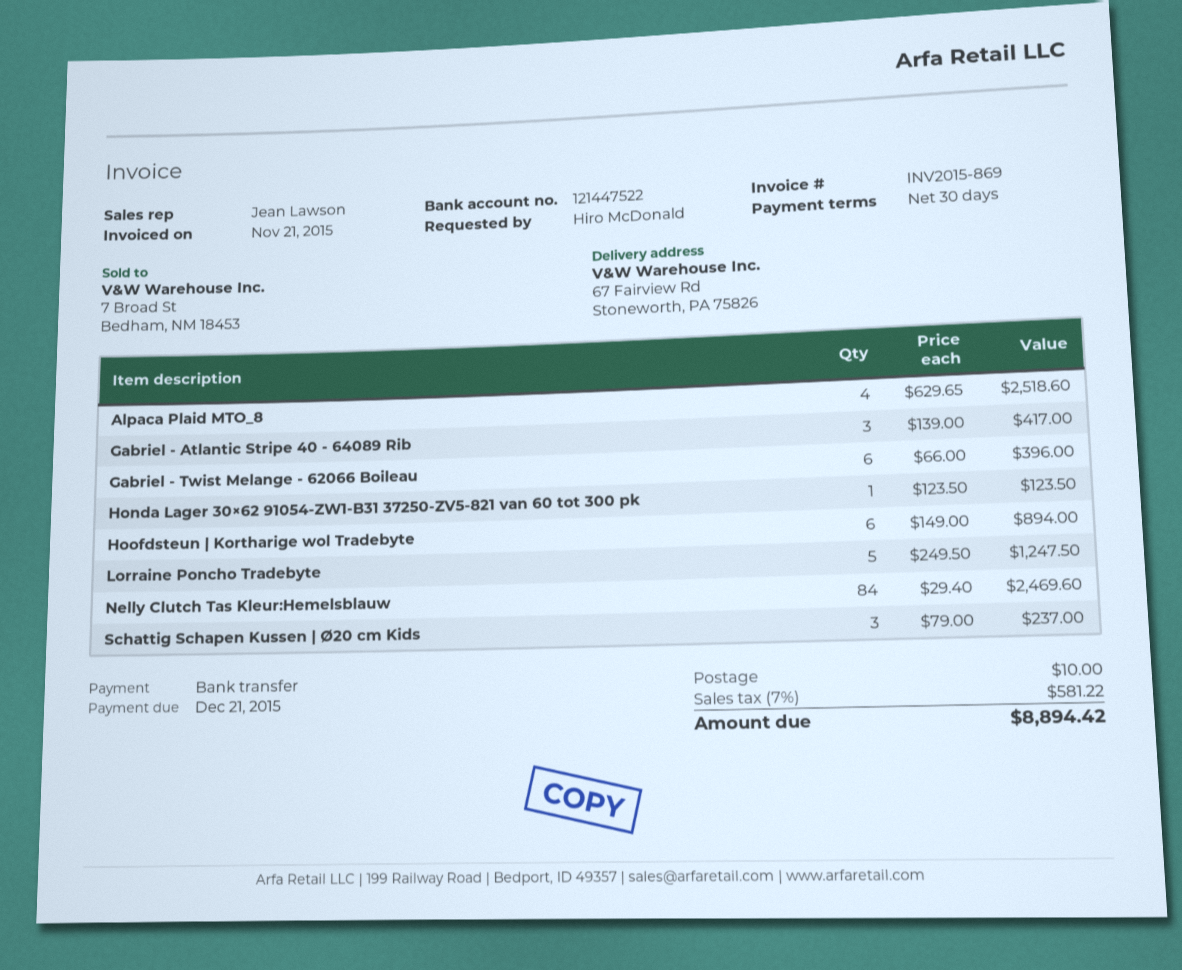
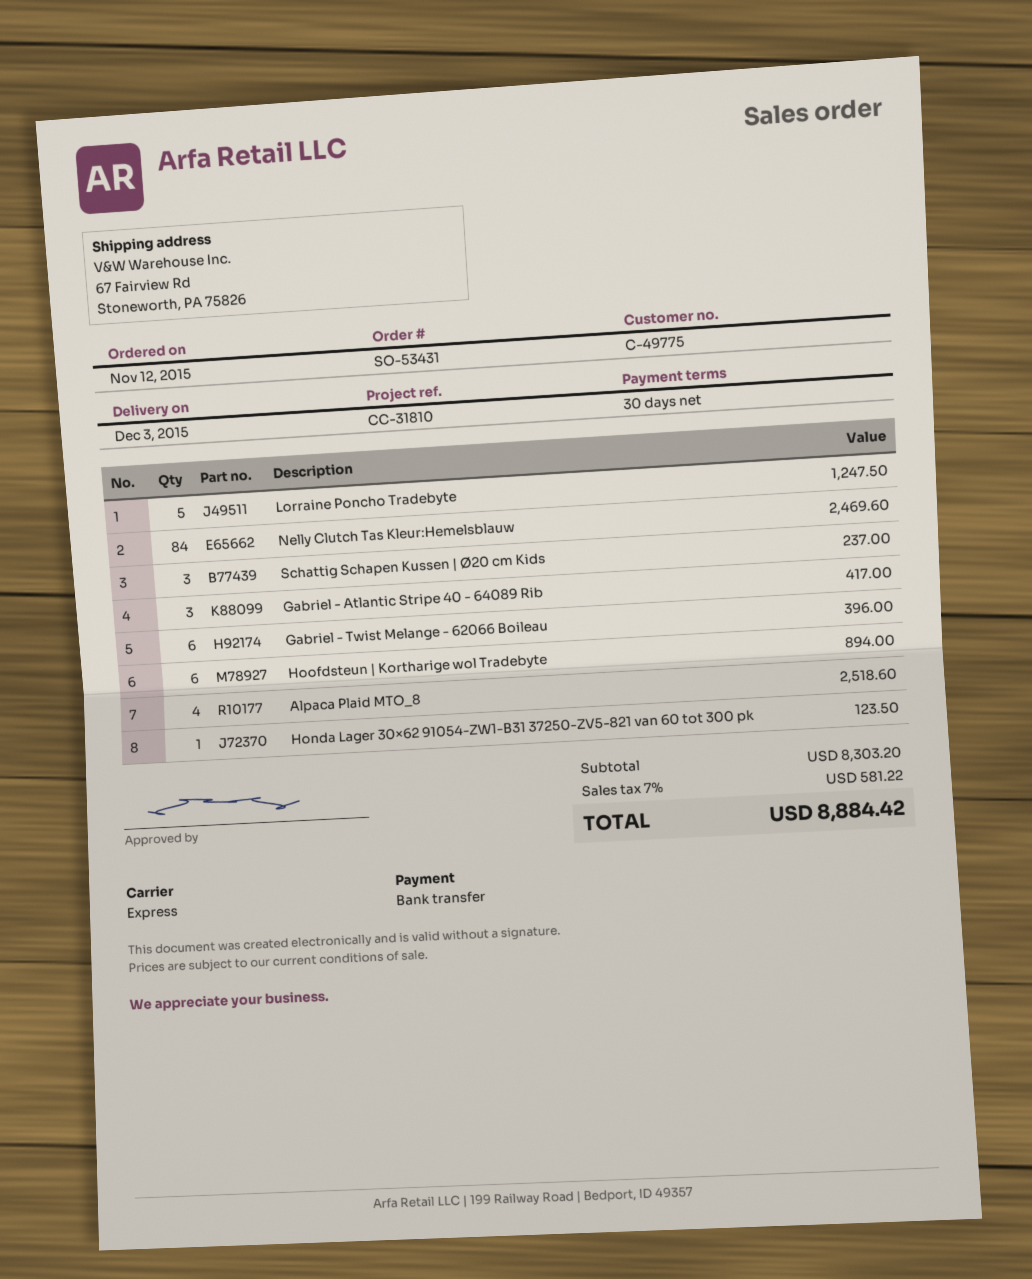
shipping: 10.00 -> none
total: 8894.42 -> 8884.42

